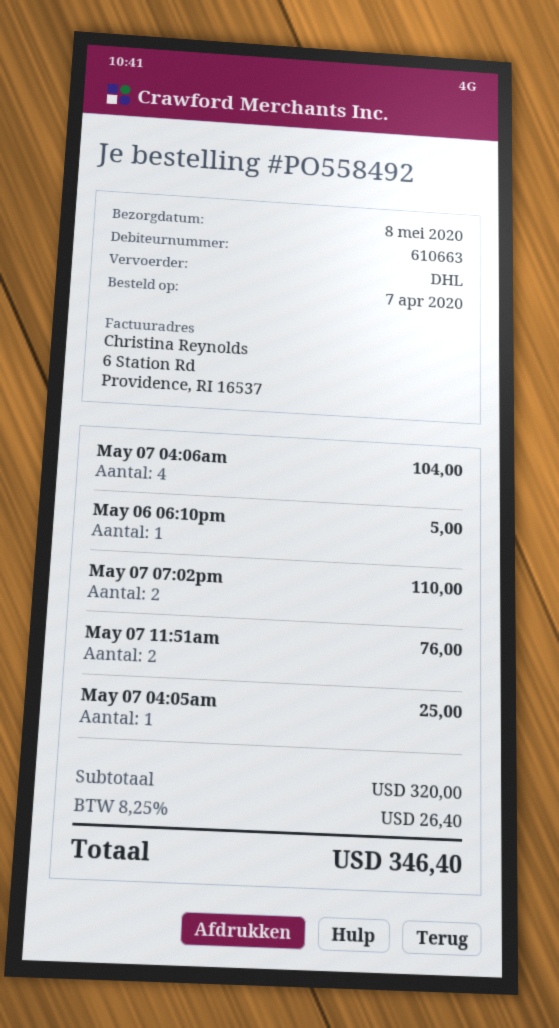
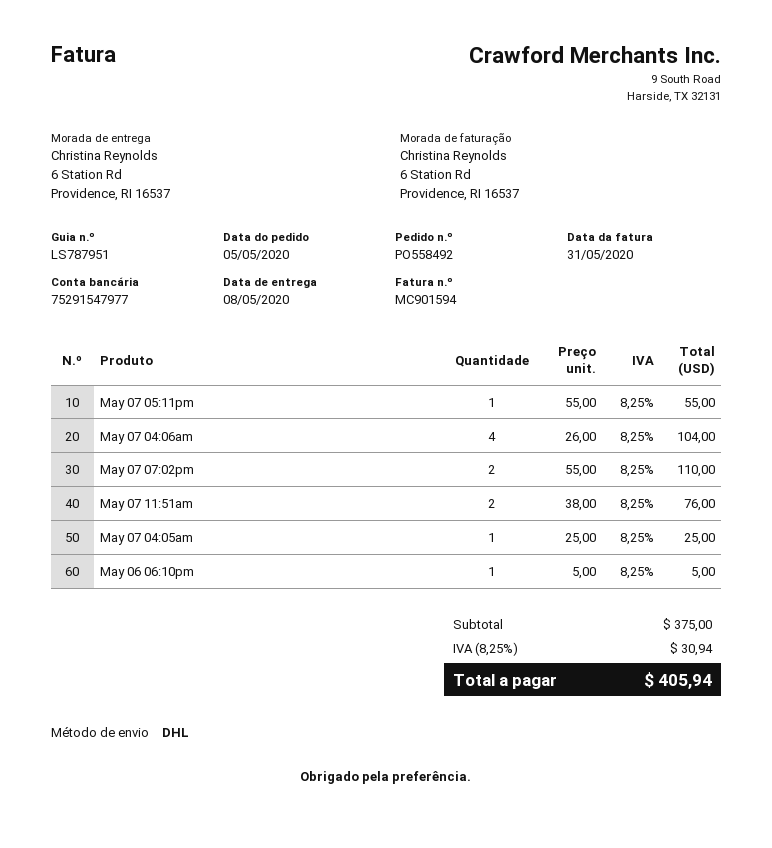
order date: 2020-04-07 -> 2020-05-05
May 07 05:11pm: none -> 1 for 55.00
subtotal: 320.00 -> 375.00
tax: 8.25% = 26.40 -> 8.25% = 30.94
total: 346.40 -> 405.94

